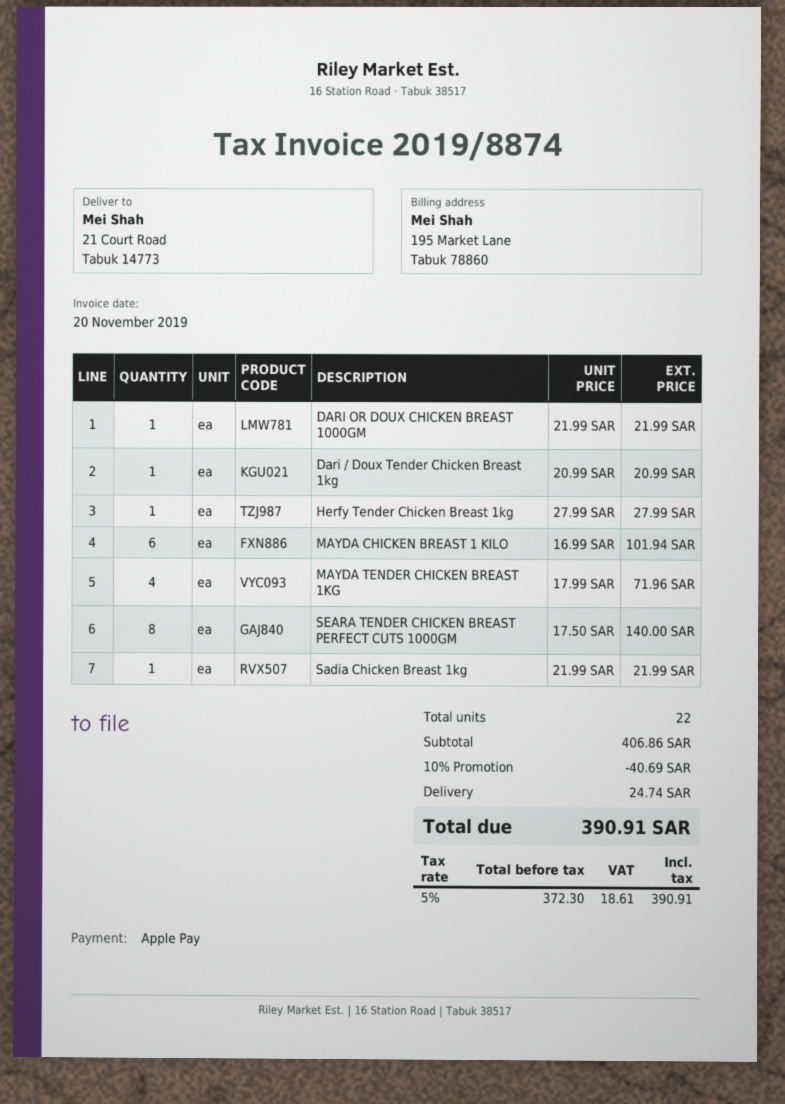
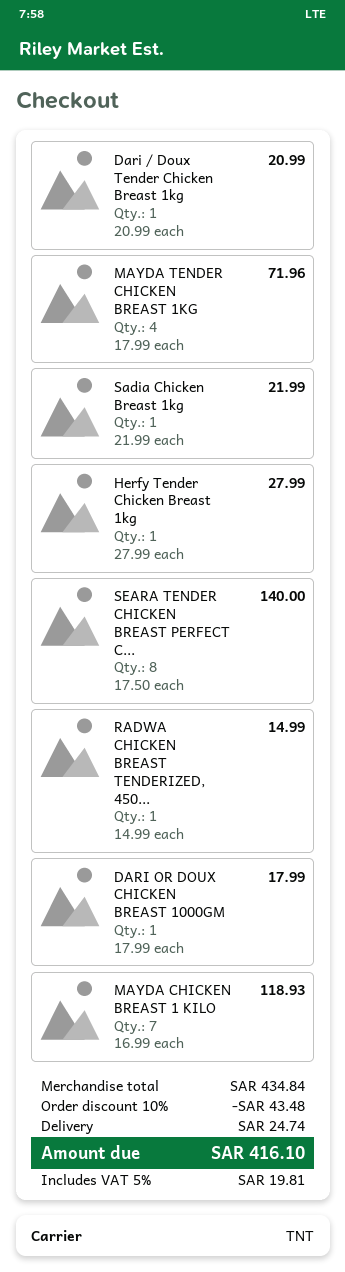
DARI OR DOUX CHICKEN BREAST 1000GM: 1 x 21.99 = 21.99 -> 1 x 17.99 = 17.99
MAYDA CHICKEN BREAST 1 KILO: 6 x 16.99 = 101.94 -> 7 x 16.99 = 118.93
RADWA CHICKEN BREAST TENDERIZED, 450...: none -> 1 x 14.99 = 14.99
subtotal: 406.86 -> 434.84
discount: 10% = 40.69 -> 10% = 43.48
tax: 5% = 18.61 -> 5% = 19.81
total: 390.91 -> 416.10

